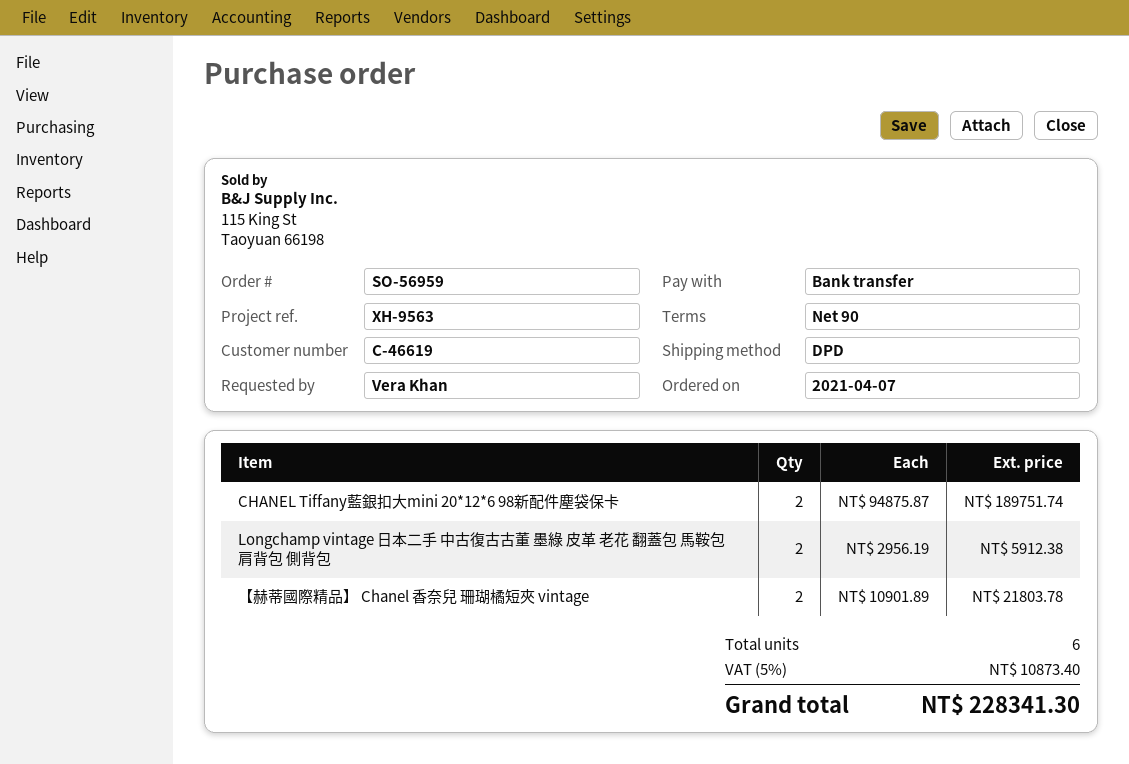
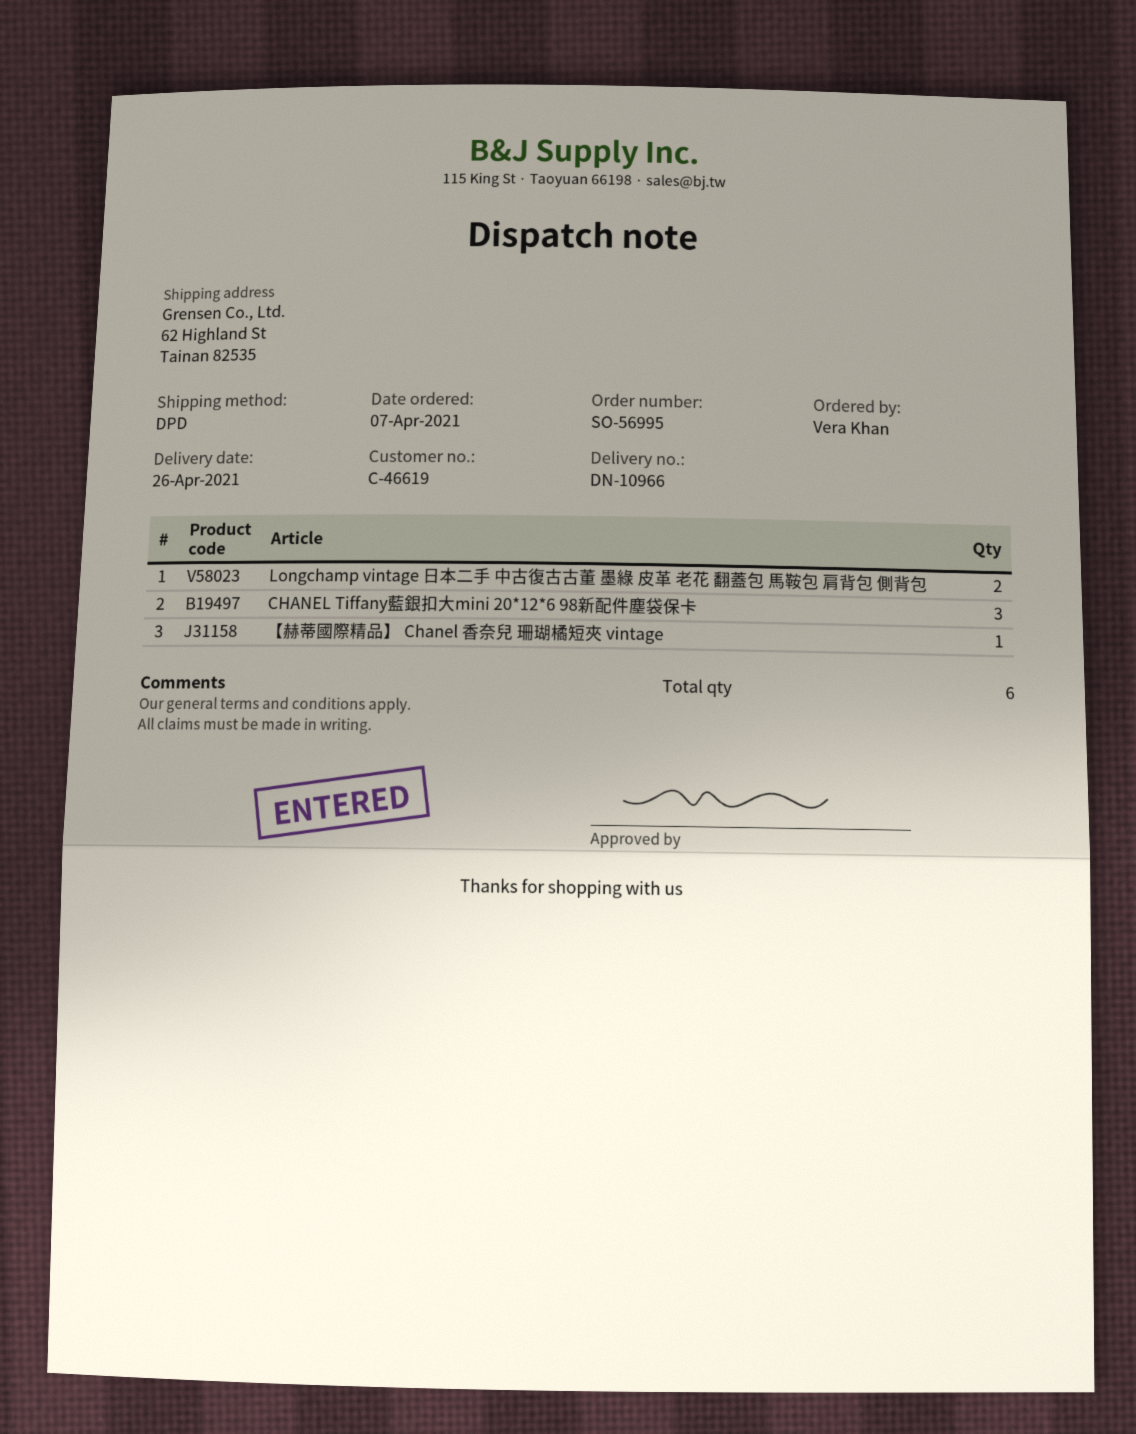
order number: SO-56959 -> SO-56995
CHANEL Tiffany藍銀扣大mini 20*12*6 98新配件塵袋保卡: 2 -> 3
【赫蒂國際精品】 Chanel 香奈兒 珊瑚橘短夾 vintage: 2 -> 1

